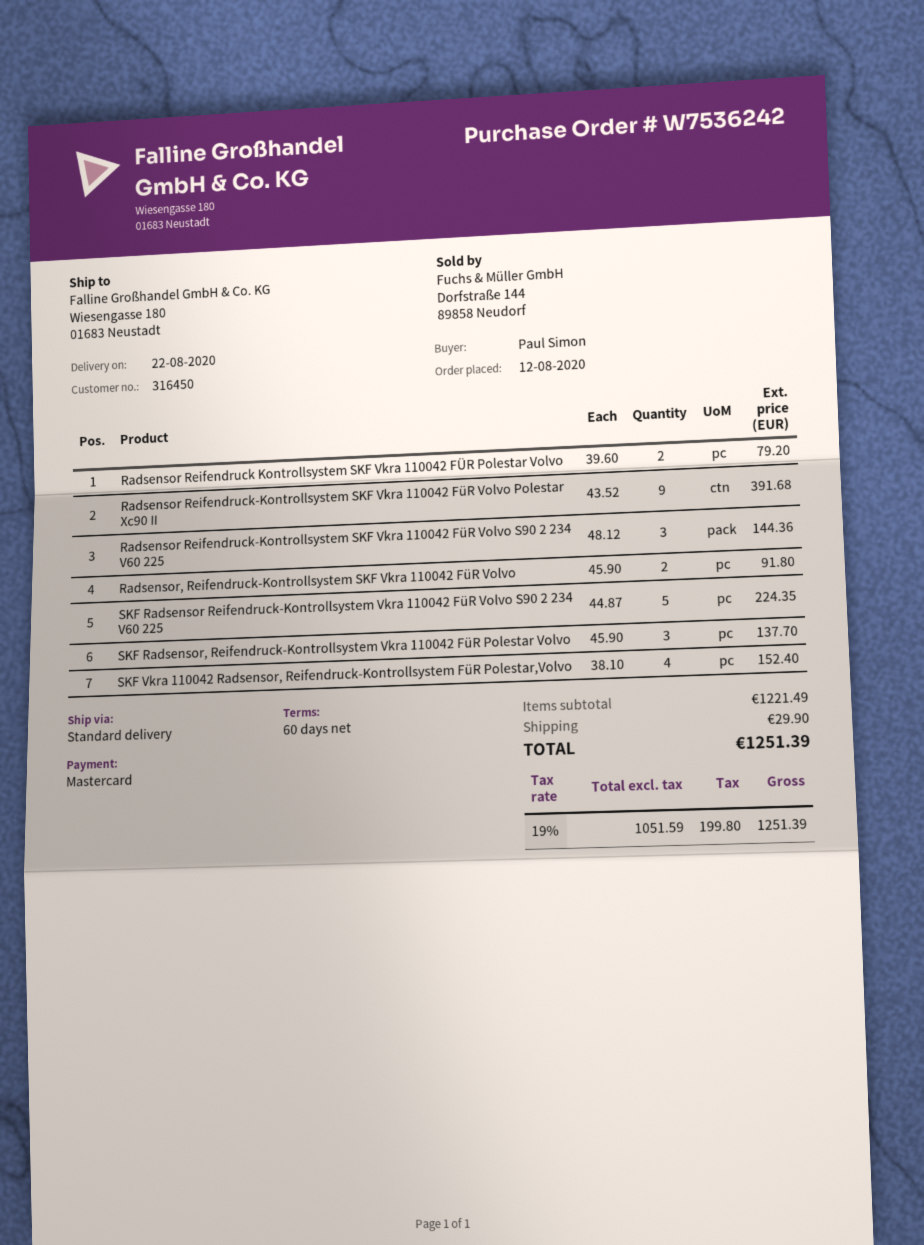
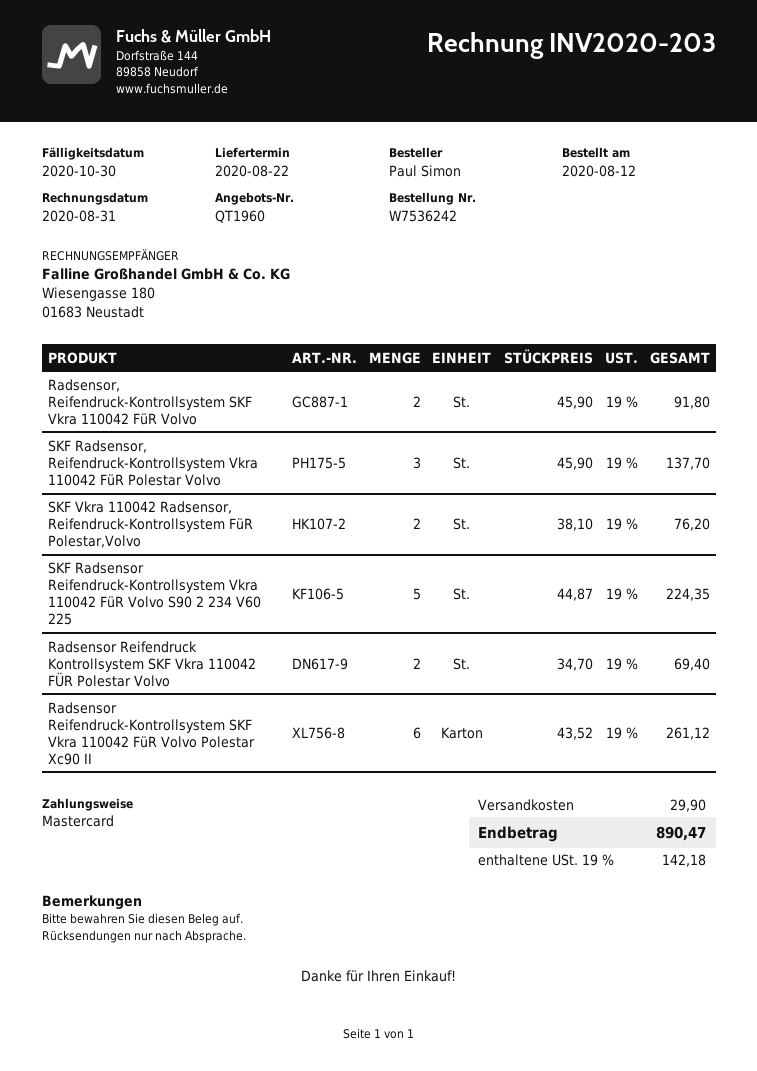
Radsensor Reifendruck Kontrollsystem SKF Vkra 110042 FÜR Polestar Volvo: 2 x 39.60 = 79.20 -> 2 x 34.70 = 69.40
Radsensor Reifendruck-Kontrollsystem SKF Vkra 110042 FüR Volvo Polestar Xc90 II: 9 x 43.52 = 391.68 -> 6 x 43.52 = 261.12
Radsensor Reifendruck-Kontrollsystem SKF Vkra 110042 FüR Volvo S90 2 234 V60 225: 3 x 48.12 = 144.36 -> none
SKF Vkra 110042 Radsensor, Reifendruck-Kontrollsystem FüR Polestar,Volvo: 4 x 38.10 = 152.40 -> 2 x 38.10 = 76.20
tax: 19% = 199.80 -> 19% = 142.18
total: 1251.39 -> 890.47

